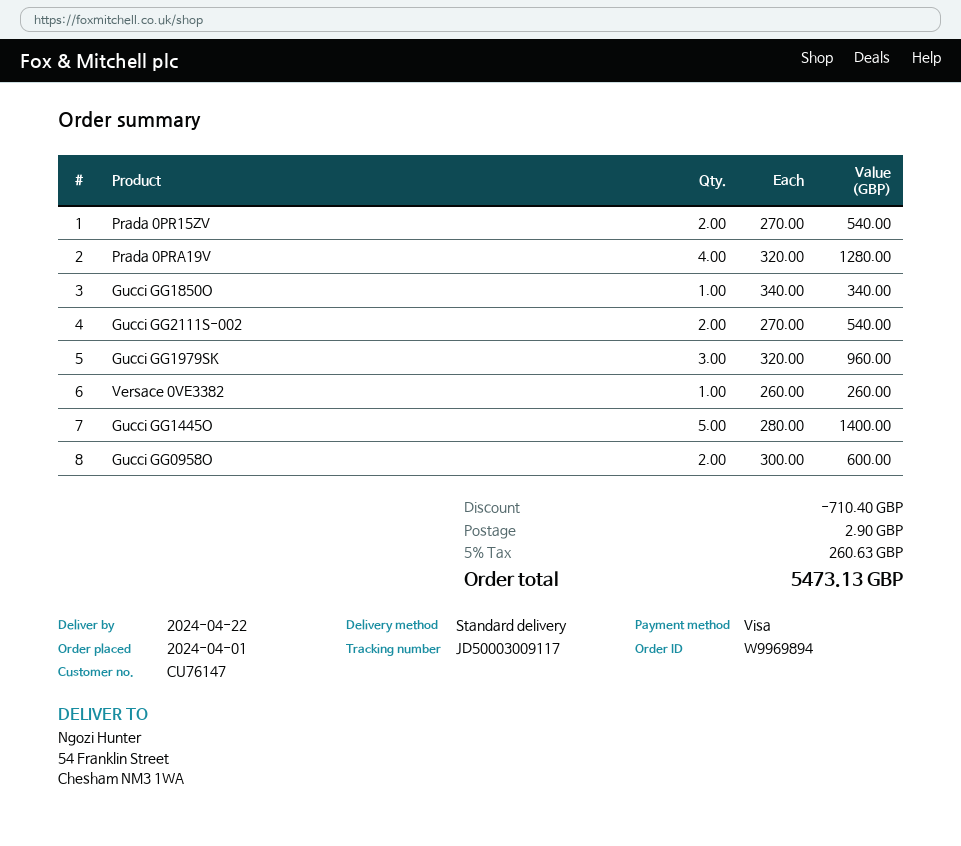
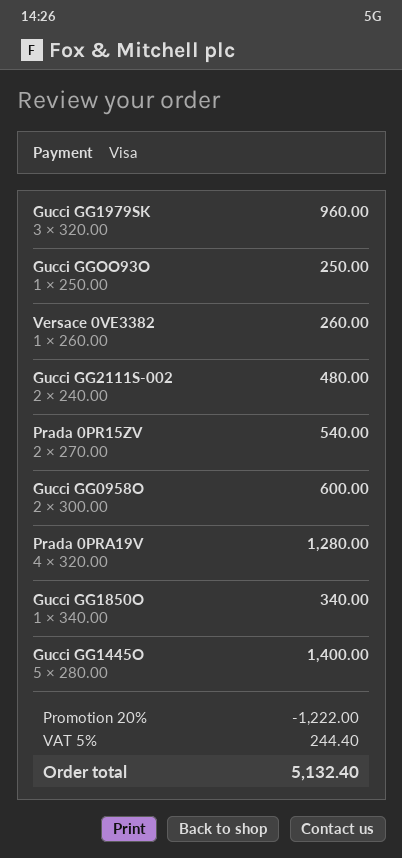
Gucci GG2111S-002: 2 x 270.00 = 540.00 -> 2 x 240.00 = 480.00
Gucci GGOO93O: none -> 1 x 250.00 = 250.00
discount: 710.40 -> 1222.00
shipping: 2.90 -> none
tax: 5% = 260.63 -> 5% = 244.40
total: 5473.13 -> 5132.40

